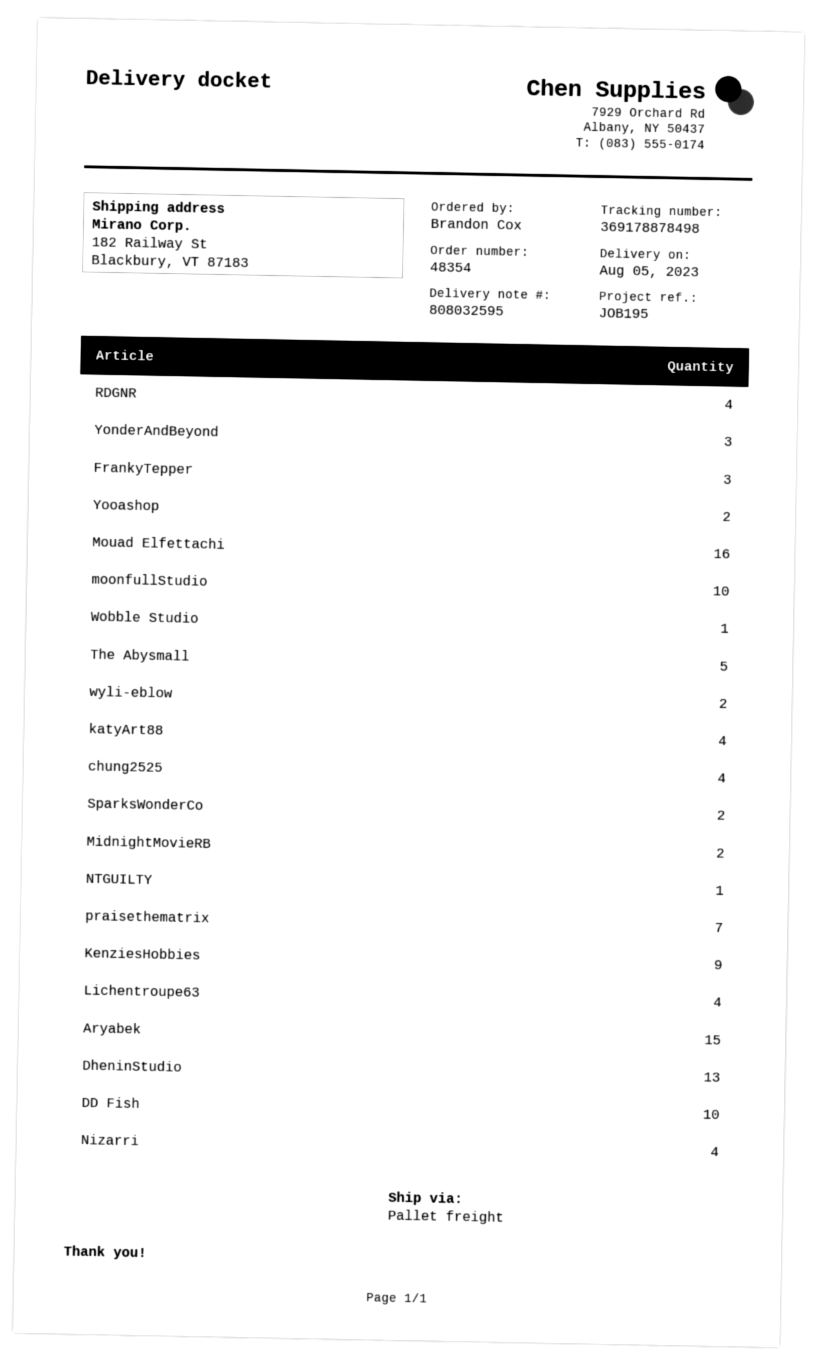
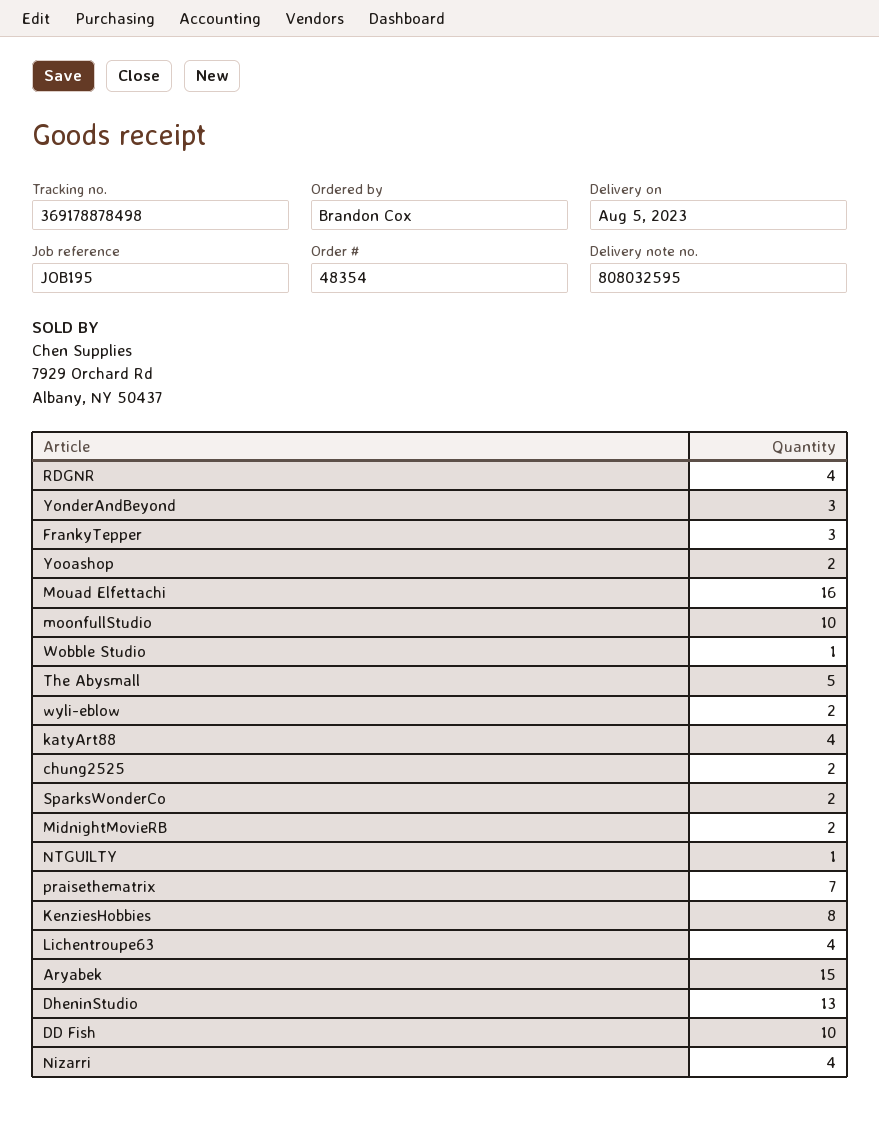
chung2525: 4 -> 2
KenziesHobbies: 9 -> 8

